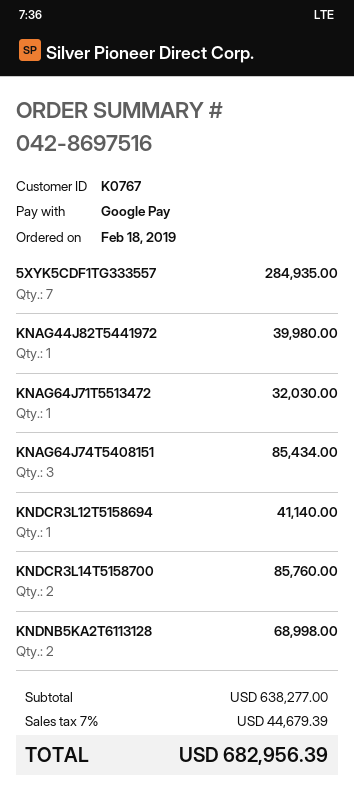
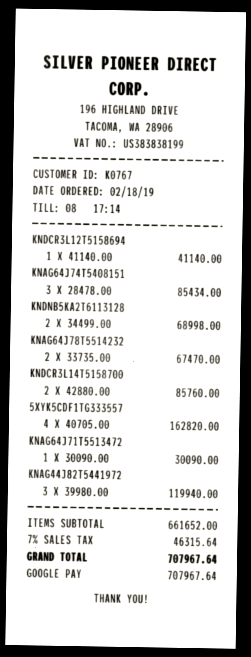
5XYK5CDF1TG333557: 7 for 284935.00 -> 4 for 162820.00
KNAG44J82T5441972: 1 for 39980.00 -> 3 for 119940.00
KNAG64J71T5513472: 1 for 32030.00 -> 1 for 30090.00
KNAG64J78T5514232: none -> 2 for 67470.00
subtotal: 638277.00 -> 661652.00
tax: 7% = 44679.39 -> 7% = 46315.64
total: 682956.39 -> 707967.64

